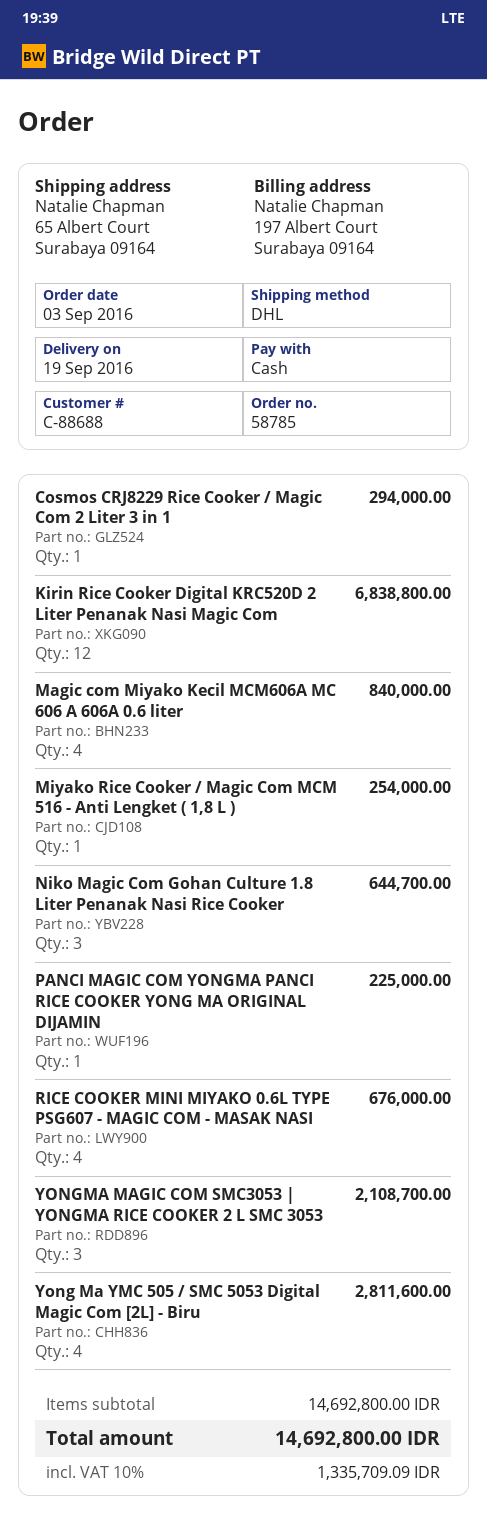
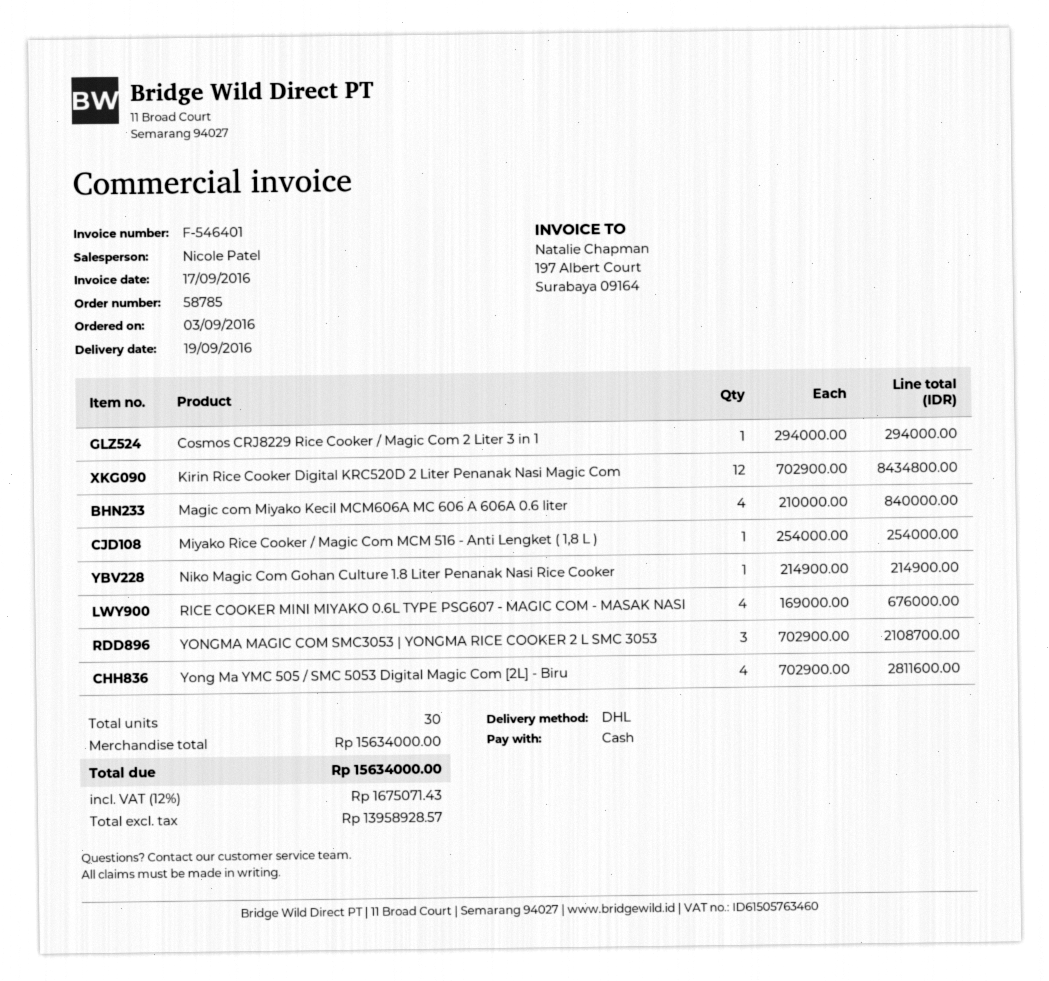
Kirin Rice Cooker Digital KRC520D 2 Liter Penanak Nasi Magic Com: 12 for 6838800.00 -> 12 for 8434800.00
Niko Magic Com Gohan Culture 1.8 Liter Penanak Nasi Rice Cooker: 3 for 644700.00 -> 1 for 214900.00
PANCI MAGIC COM YONGMA PANCI RICE COOKER YONG MA ORIGINAL DIJAMIN: 1 for 225000.00 -> none
subtotal: 14692800.00 -> 15634000.00
tax: 10% = 1335709.09 -> 12% = 1675071.43
total: 14692800.00 -> 15634000.00

